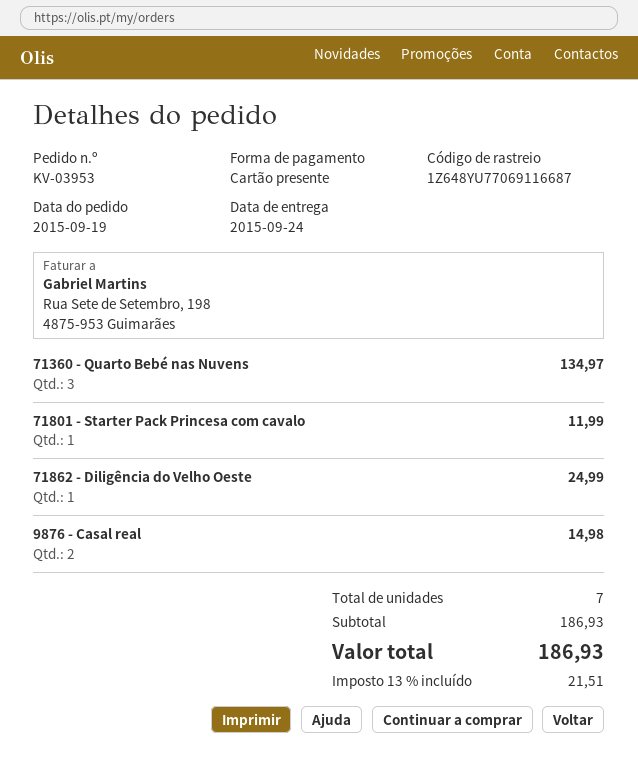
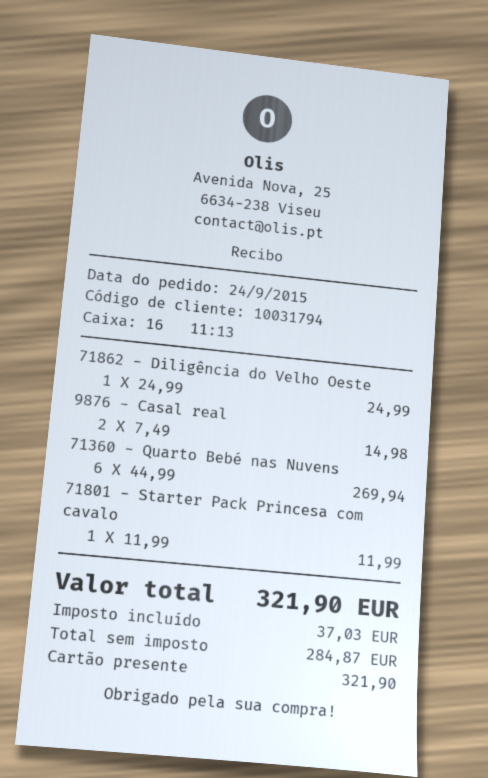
order date: 2015-09-19 -> 2015-09-24
71360 - Quarto Bebé nas Nuvens: 3 for 134.97 -> 6 for 269.94
tax: 21.51 -> 37.03
total: 186.93 -> 321.90

